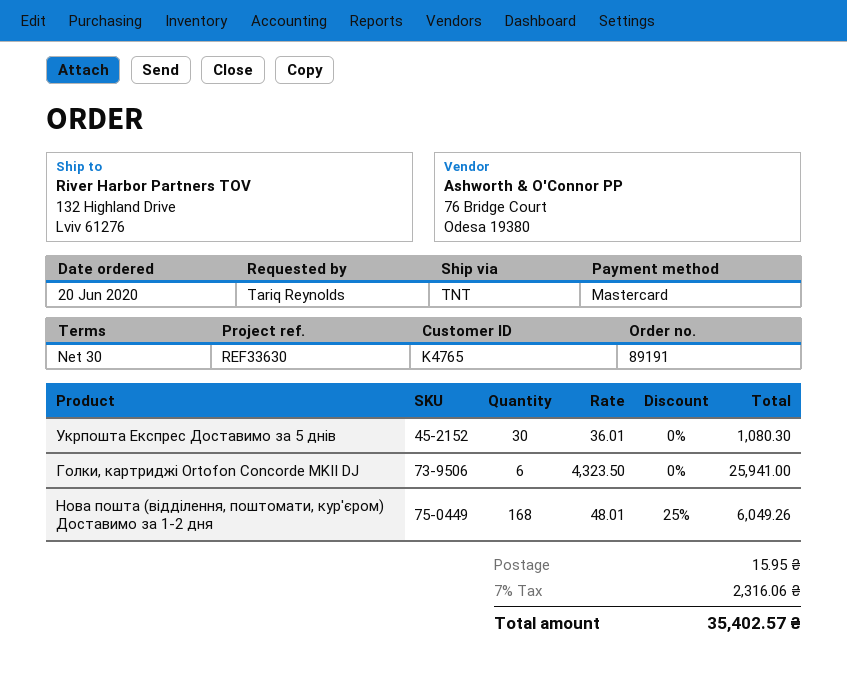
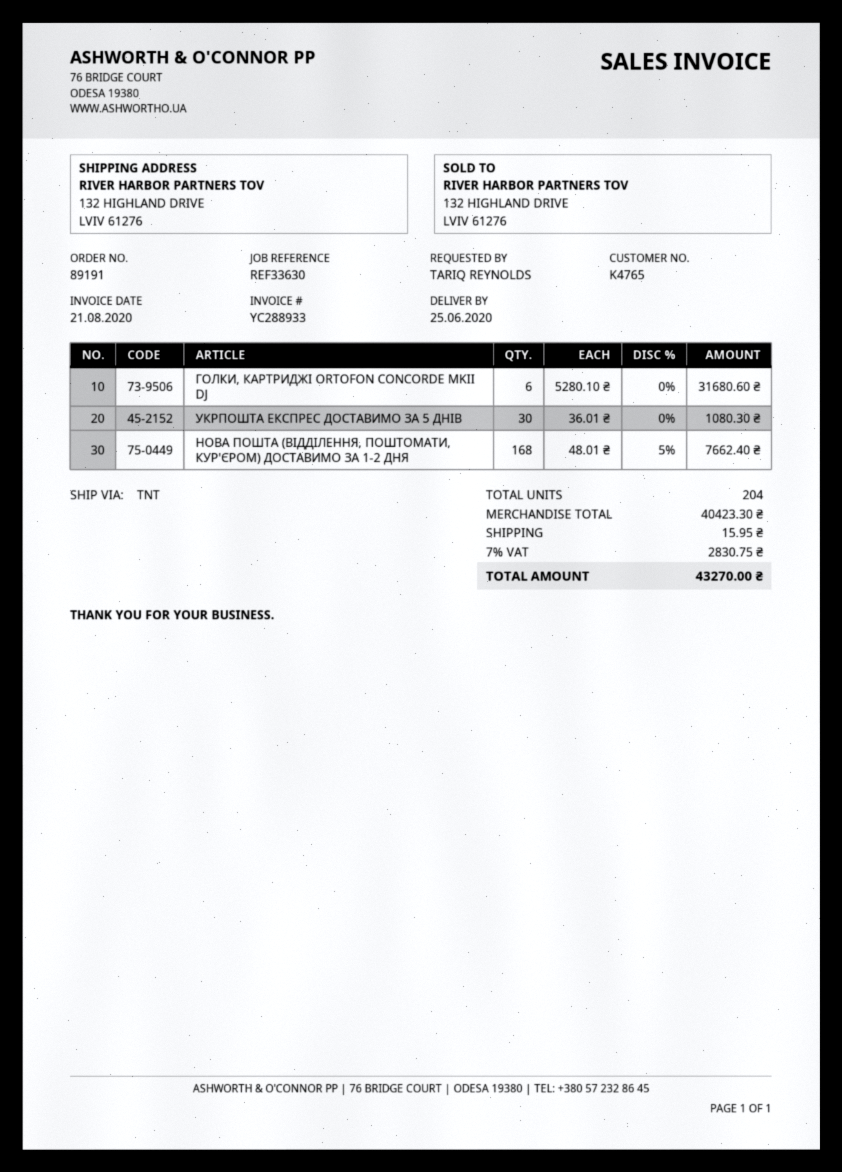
Голки, картриджі Ortofon Concorde MKII DJ: 6 x 4323.50 = 25941.00 -> 6 x 5280.10 = 31680.60
Нова пошта (відділення, поштомати, кур'єром) Доставимо за 1-2 дня: 168 x 48.01 - 25% = 6049.26 -> 168 x 48.01 - 5% = 7662.40
tax: 7% = 2316.06 -> 7% = 2830.75
total: 35402.57 -> 43270.00

